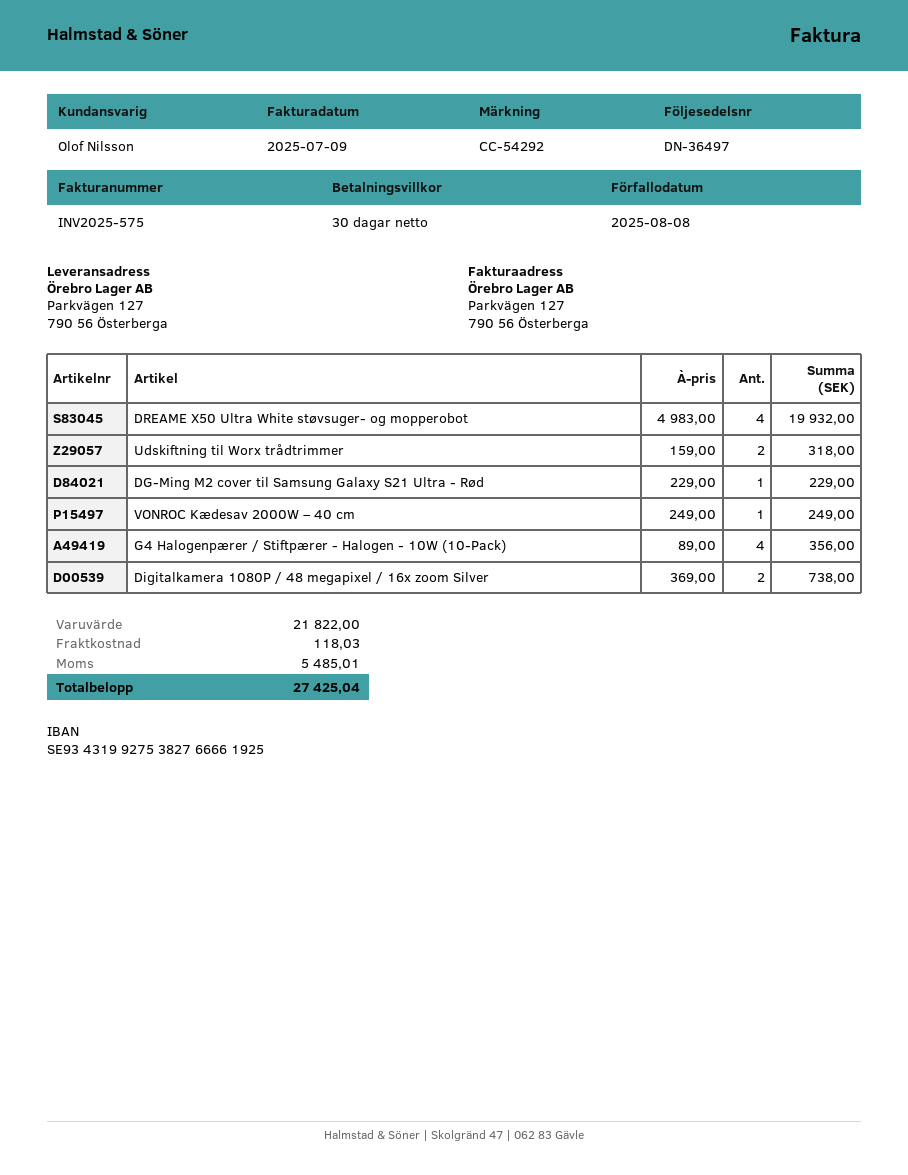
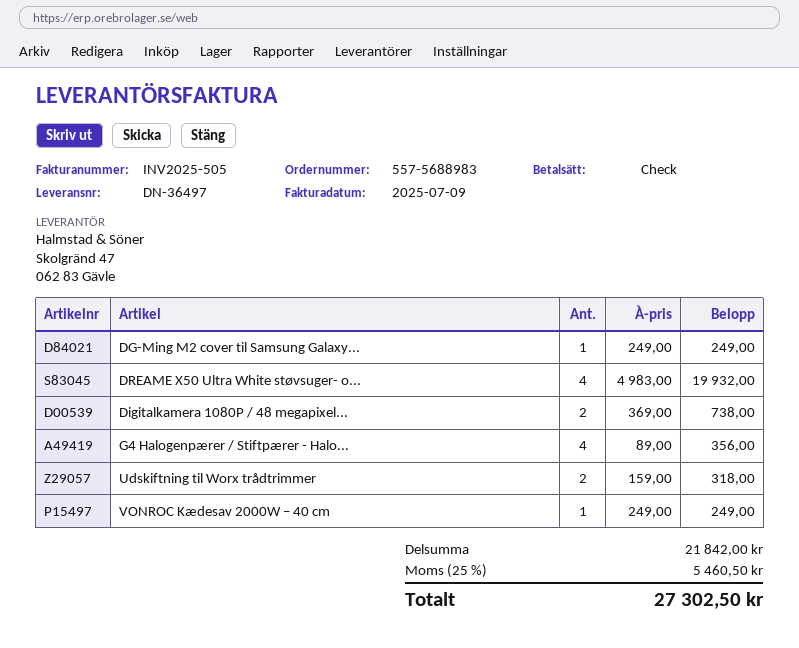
invoice number: INV2025-575 -> INV2025-505
DG-Ming M2 cover til Samsung Galaxy S21 Ultra - Rød: 1 x 229.00 = 229.00 -> 1 x 249.00 = 249.00
subtotal: 21822.00 -> 21842.00
shipping: 118.03 -> none
tax: 5485.01 -> 5460.50
total: 27425.04 -> 27302.50

